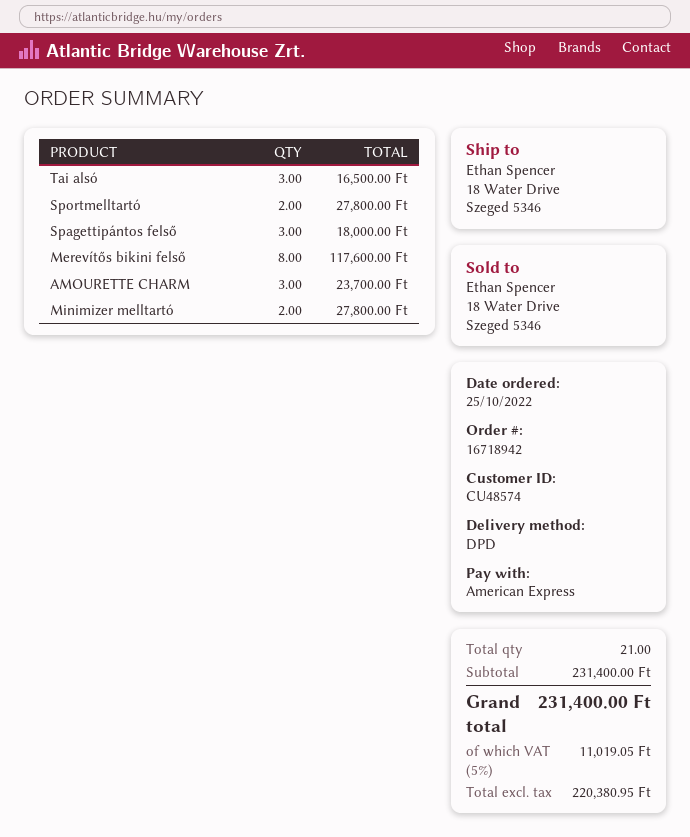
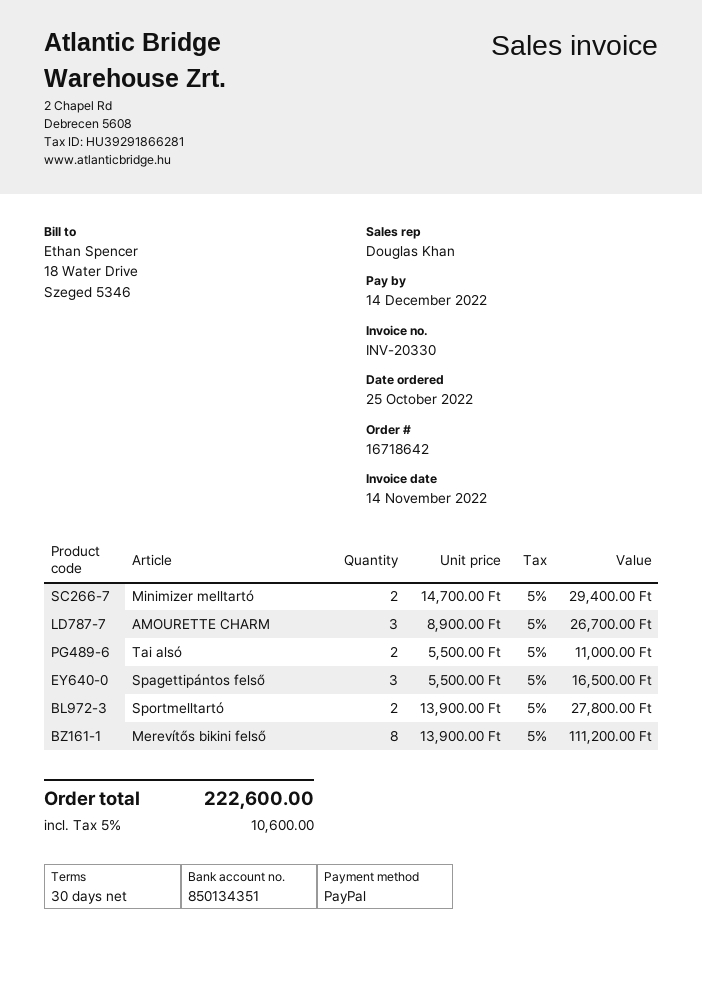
order number: 16718942 -> 16718642
payment method: American Express -> PayPal
Tai alsó: 3 for 16500.00 -> 2 for 11000.00
Spagettipántos felső: 3 for 18000.00 -> 3 for 16500.00
Merevítős bikini felső: 8 for 117600.00 -> 8 for 111200.00
AMOURETTE CHARM: 3 for 23700.00 -> 3 for 26700.00
Minimizer melltartó: 2 for 27800.00 -> 2 for 29400.00
tax: 5% = 11019.05 -> 5% = 10600.00
total: 231400.00 -> 222600.00

